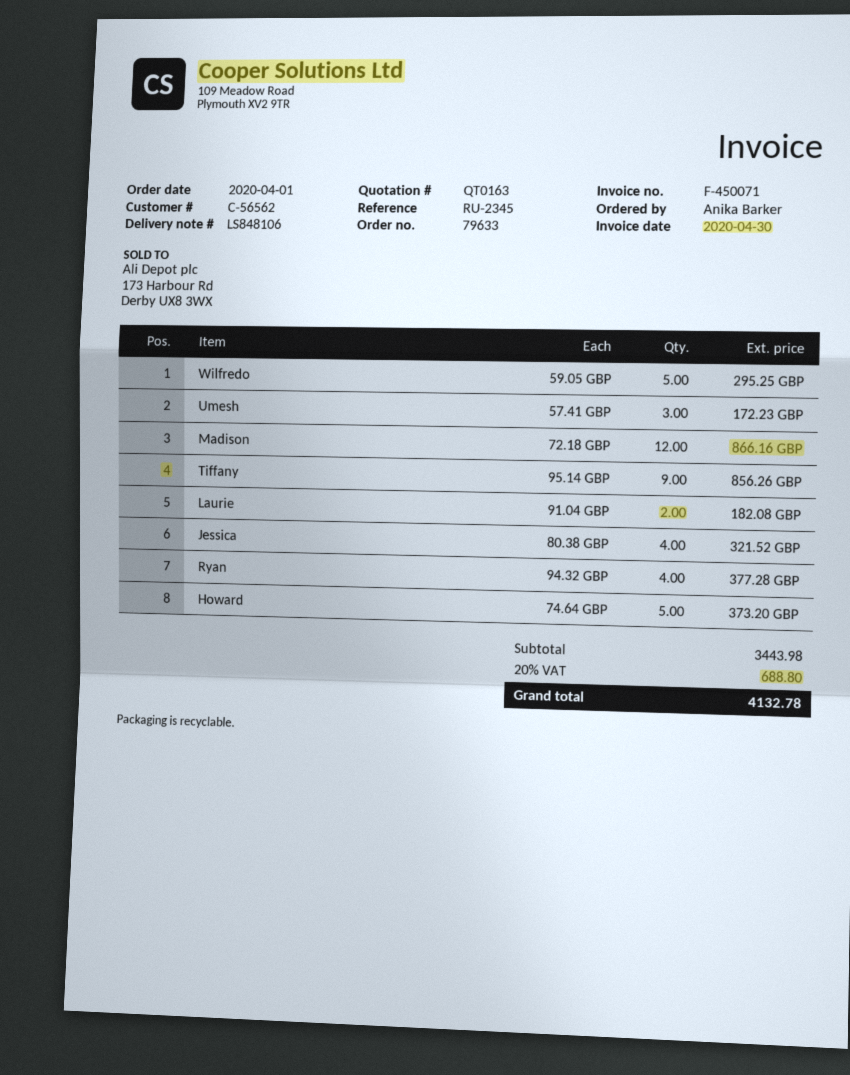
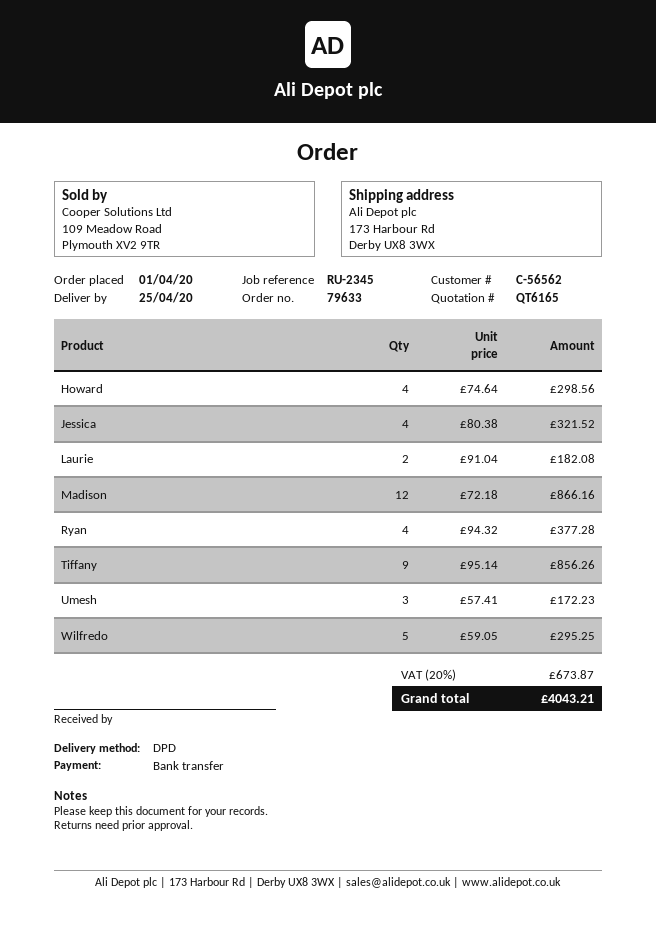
quote number: QT0163 -> QT6165
Howard: 5 x 74.64 = 373.20 -> 4 x 74.64 = 298.56
tax: 20% = 688.80 -> 20% = 673.87
total: 4132.78 -> 4043.21

